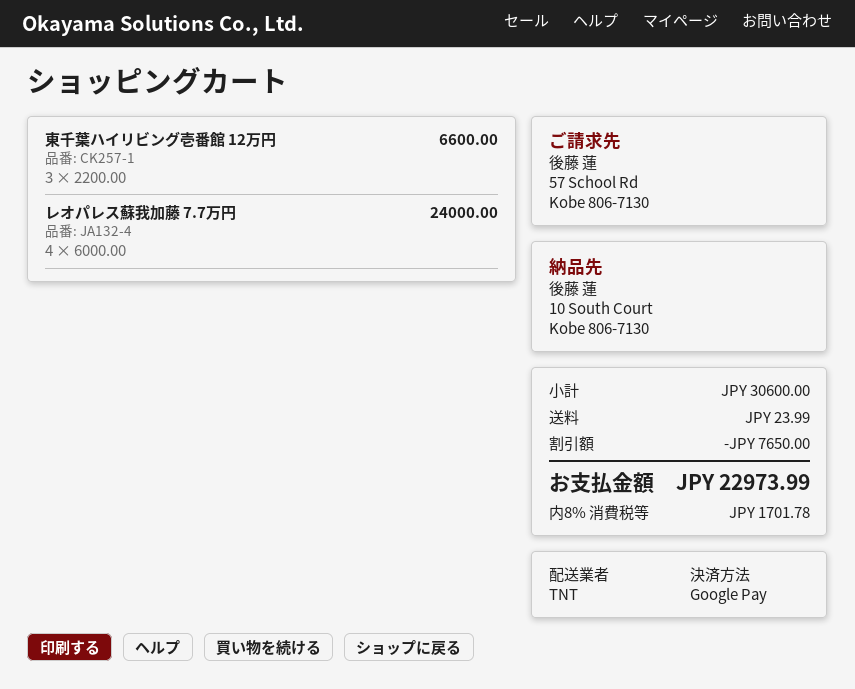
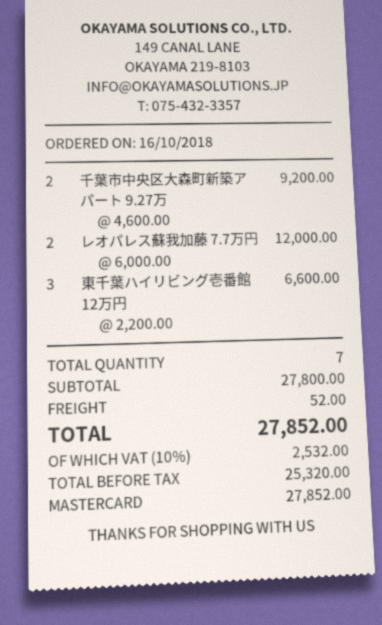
payment method: Google Pay -> Mastercard
レオパレス蘇我加藤 7.7万円: 4 x 6000.00 = 24000.00 -> 2 x 6000.00 = 12000.00
千葉市中央区大森町新築アパート 9.27万: none -> 2 x 4600.00 = 9200.00
subtotal: 30600.00 -> 27800.00
discount: 7650.00 -> none
shipping: 23.99 -> 52.00
tax: 8% = 1701.78 -> 10% = 2532.00
total: 22973.99 -> 27852.00

